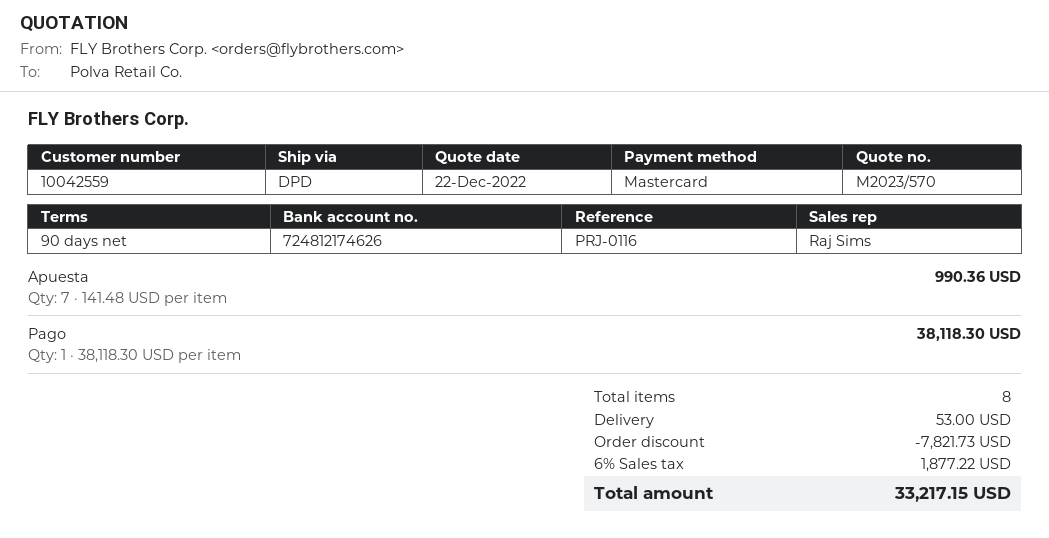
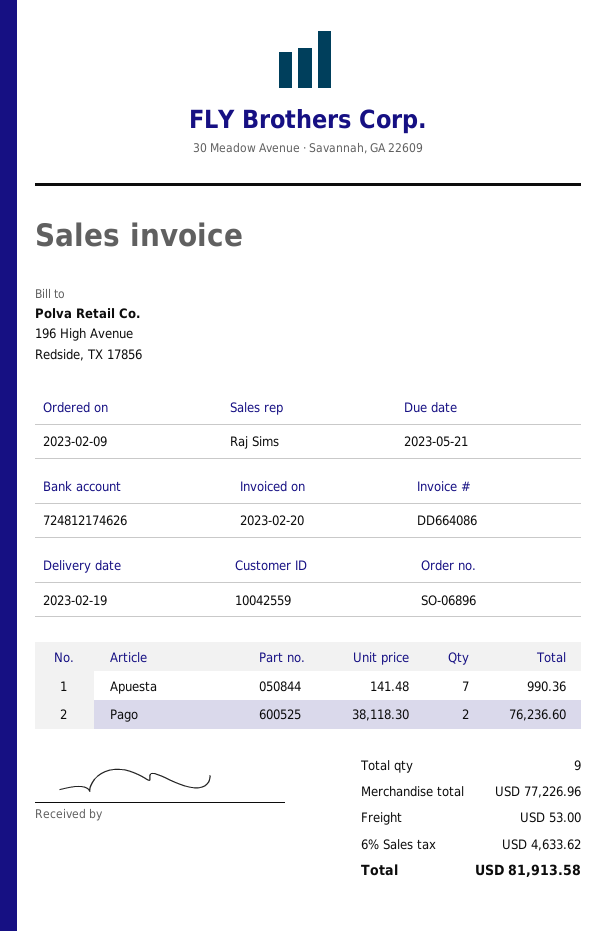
Pago: 1 x 38118.30 = 38118.30 -> 2 x 38118.30 = 76236.60
total quantity: 8 -> 9
discount: 7821.73 -> none
tax: 6% = 1877.22 -> 6% = 4633.62
total: 33217.15 -> 81913.58

